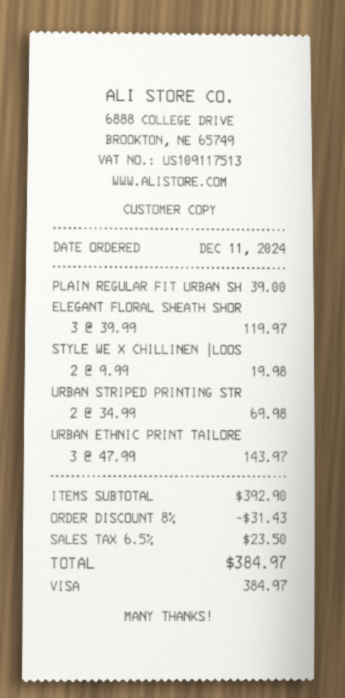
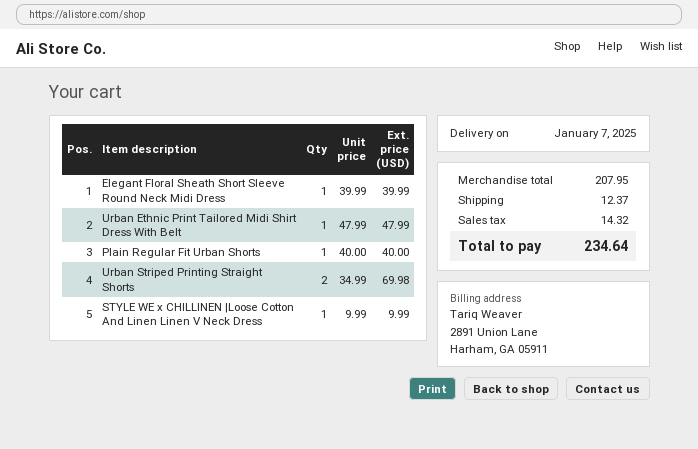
PLAIN REGULAR FIT URBAN SH: 1 x 39.00 = 39.00 -> 1 x 40.00 = 40.00
ELEGANT FLORAL SHEATH SHOR: 3 x 39.99 = 119.97 -> 1 x 39.99 = 39.99
STYLE WE X CHILLINEN |LOOS: 2 x 9.99 = 19.98 -> 1 x 9.99 = 9.99
URBAN ETHNIC PRINT TAILORE: 3 x 47.99 = 143.97 -> 1 x 47.99 = 47.99
subtotal: 392.90 -> 207.95
discount: 8% = 31.43 -> none
shipping: none -> 12.37
tax: 23.50 -> 14.32
total: 384.97 -> 234.64

